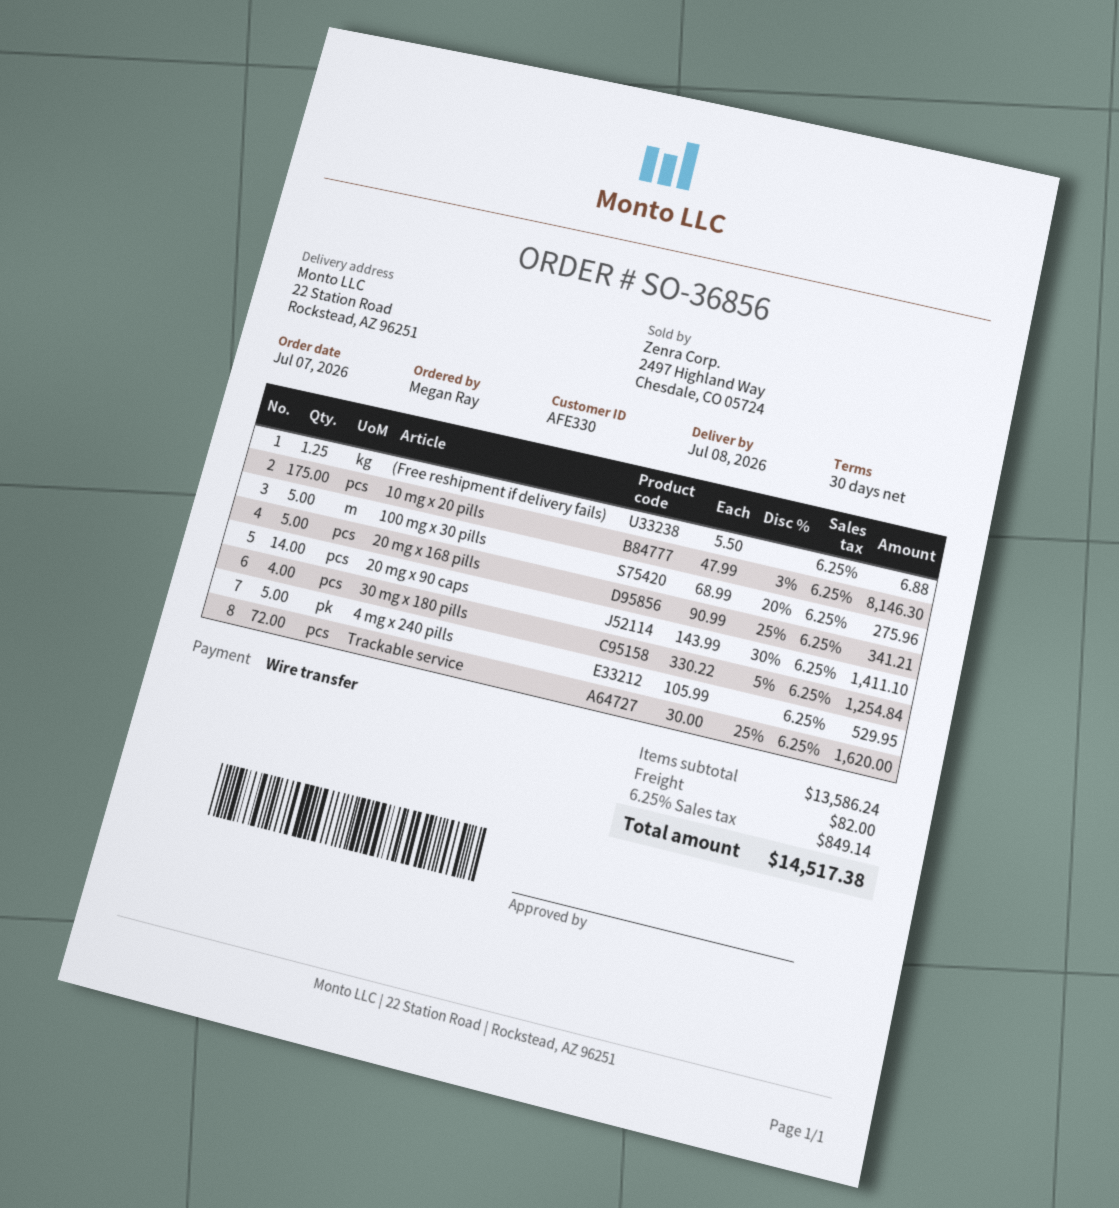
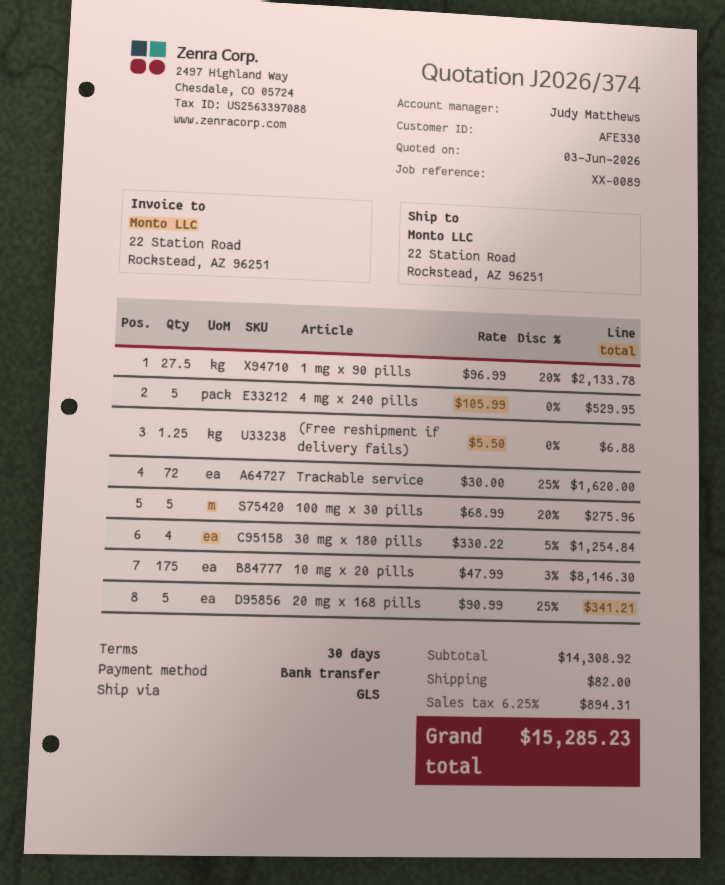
20 mg x 90 caps: 14 x 143.99 - 30% = 1411.10 -> none
1 mg x 90 pills: none -> 27.5 x 96.99 - 20% = 2133.78
subtotal: 13586.24 -> 14308.92
tax: 6.25% = 849.14 -> 6.25% = 894.31
total: 14517.38 -> 15285.23

